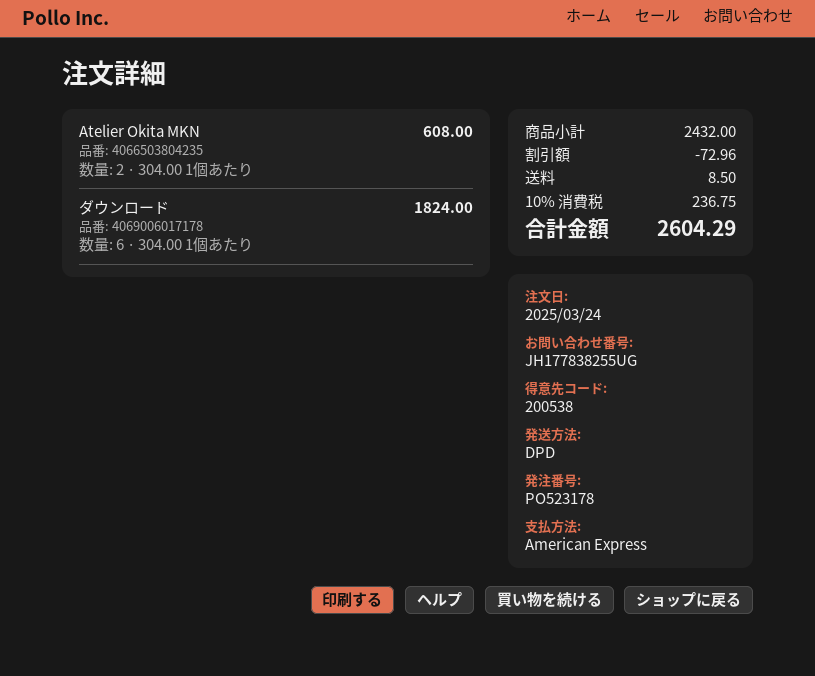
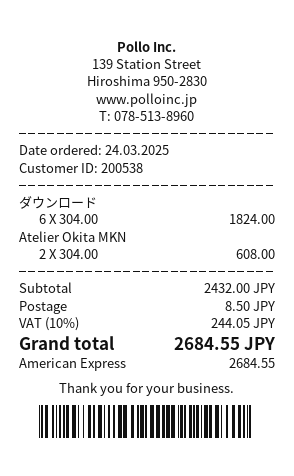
discount: 72.96 -> none
tax: 10% = 236.75 -> 10% = 244.05
total: 2604.29 -> 2684.55

